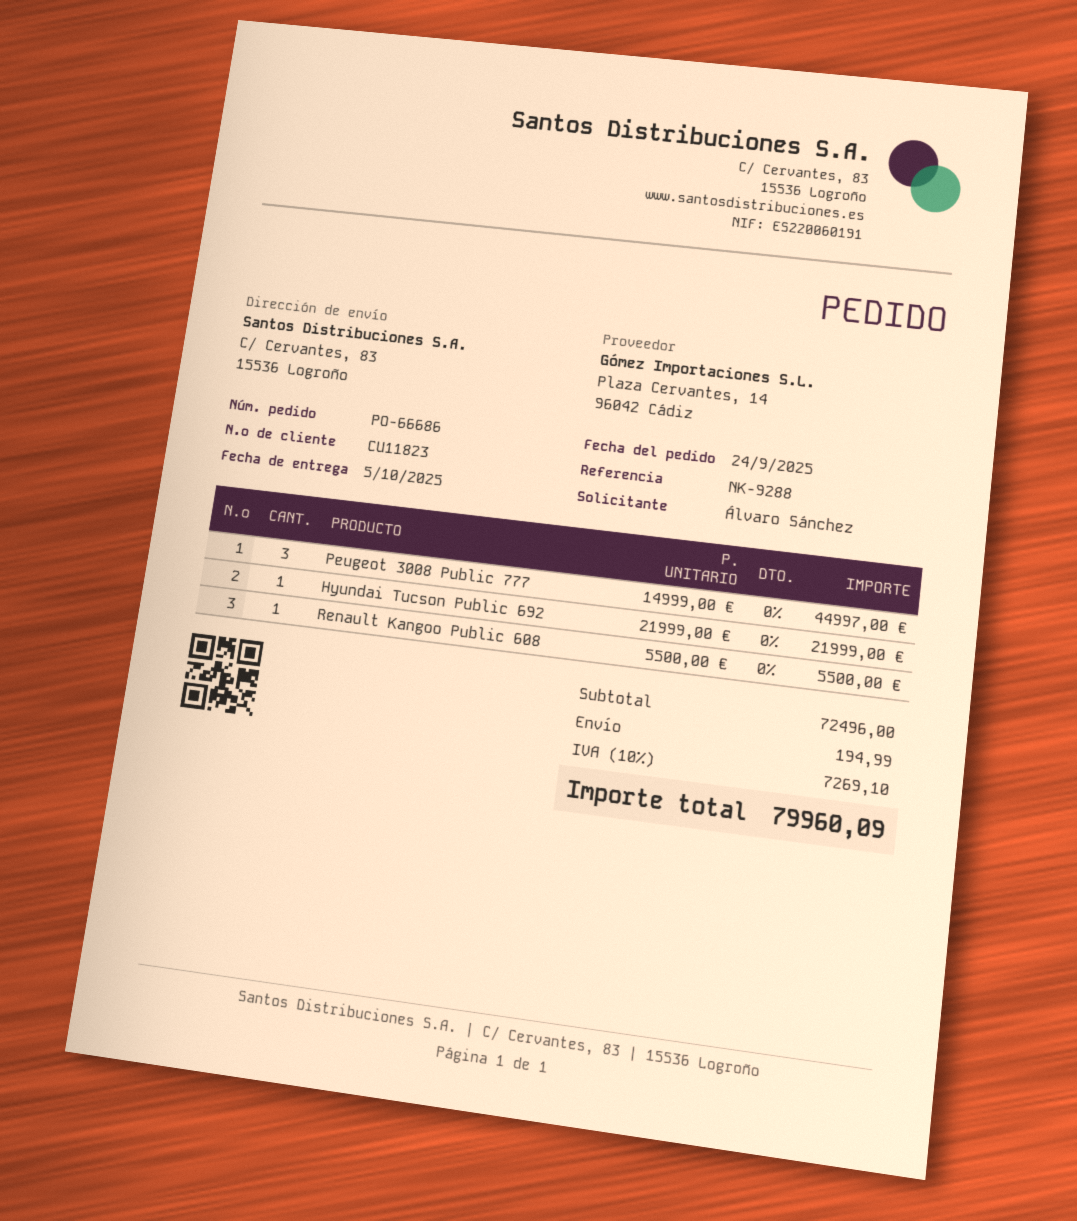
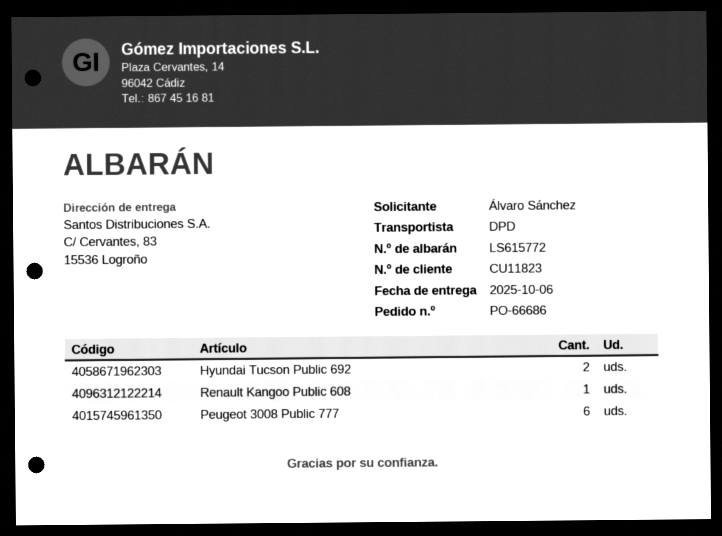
delivery date: 2025-10-05 -> 2025-10-06
Peugeot 3008 Public 777: 3 -> 6
Hyundai Tucson Public 692: 1 -> 2

